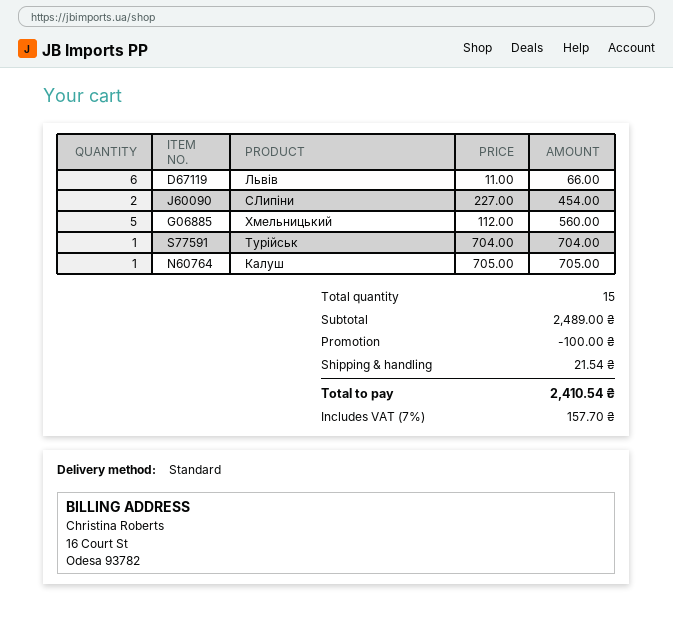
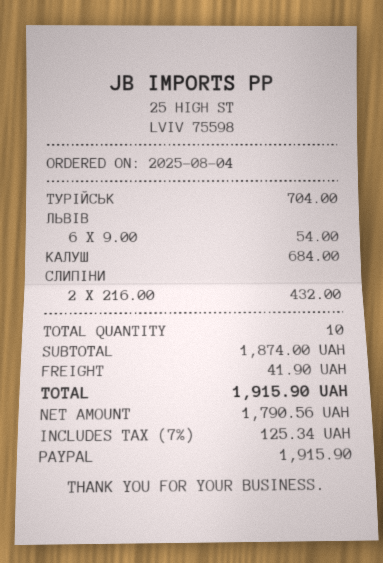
Львів: 6 x 11.00 = 66.00 -> 6 x 9.00 = 54.00
СЛипіни: 2 x 227.00 = 454.00 -> 2 x 216.00 = 432.00
Хмельницький: 5 x 112.00 = 560.00 -> none
Калуш: 1 x 705.00 = 705.00 -> 1 x 684.00 = 684.00
total quantity: 15 -> 10
subtotal: 2489.00 -> 1874.00
discount: 100.00 -> none
shipping: 21.54 -> 41.90
tax: 7% = 157.70 -> 7% = 125.34
total: 2410.54 -> 1915.90

